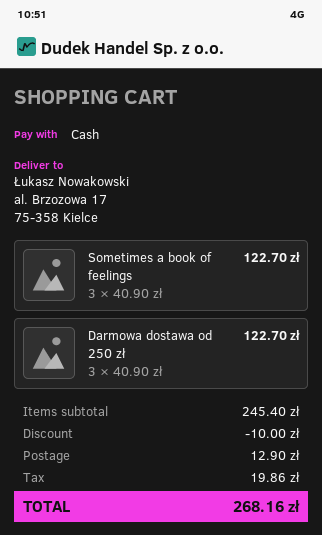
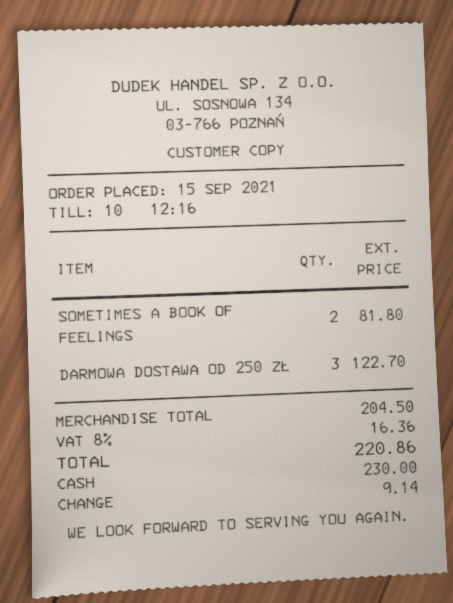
Sometimes a book of feelings: 3 for 122.70 -> 2 for 81.80
subtotal: 245.40 -> 204.50
discount: 10.00 -> none
shipping: 12.90 -> none
tax: 19.86 -> 16.36
total: 268.16 -> 220.86

